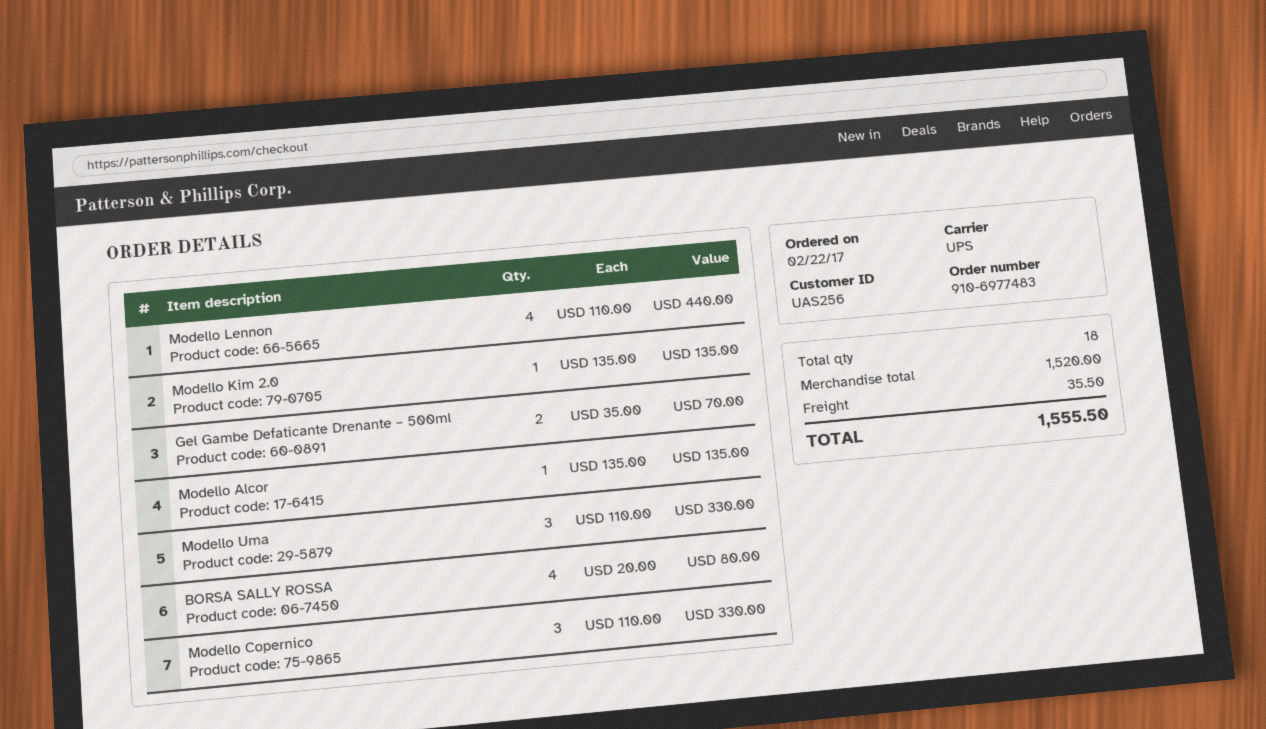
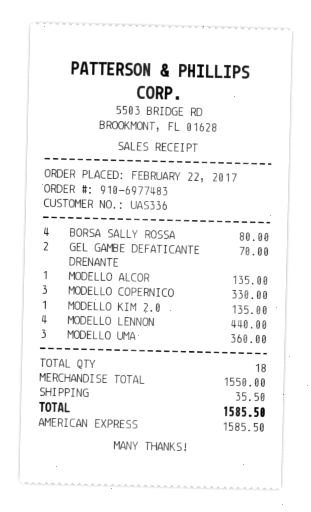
customer number: UAS256 -> UAS336
Modello Uma: 3 for 330.00 -> 3 for 360.00
subtotal: 1520.00 -> 1550.00
total: 1555.50 -> 1585.50

